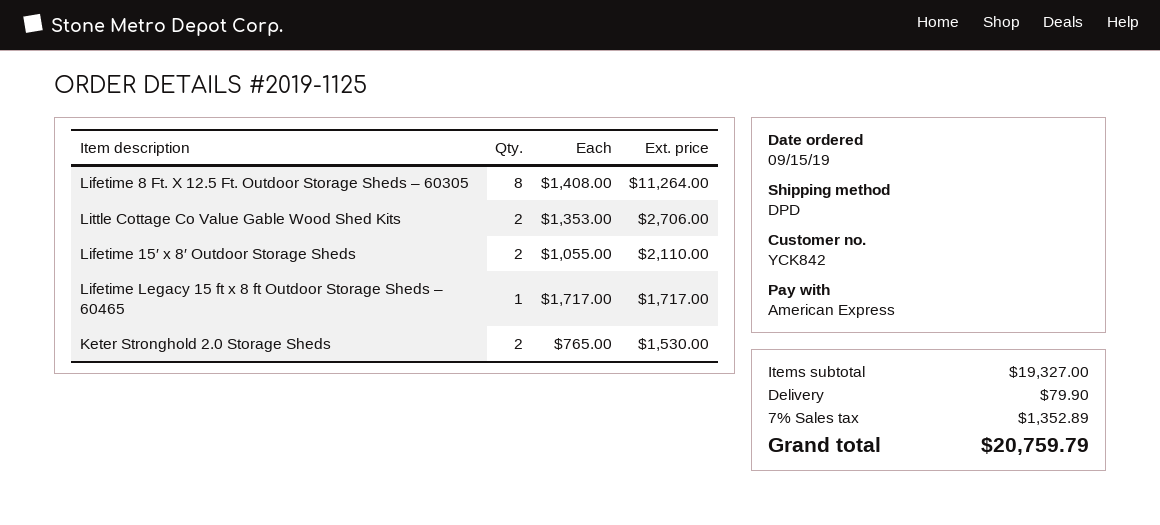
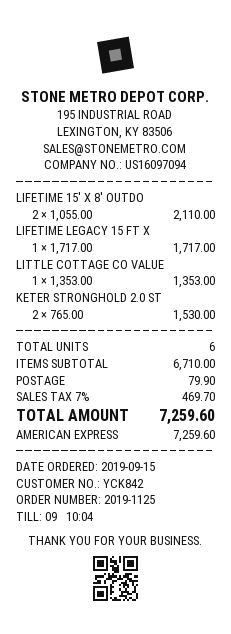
Lifetime 8 Ft. X 12.5 Ft. Outdoor Storage Sheds – 60305: 8 x 1408.00 = 11264.00 -> none
Little Cottage Co Value Gable Wood Shed Kits: 2 x 1353.00 = 2706.00 -> 1 x 1353.00 = 1353.00
subtotal: 19327.00 -> 6710.00
tax: 7% = 1352.89 -> 7% = 469.70
total: 20759.79 -> 7259.60

